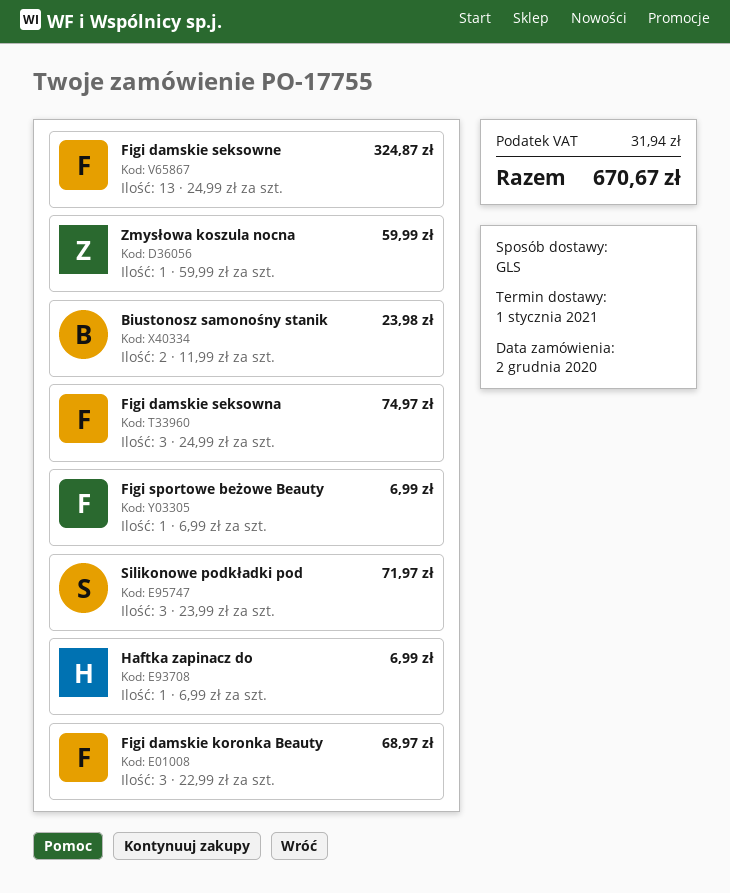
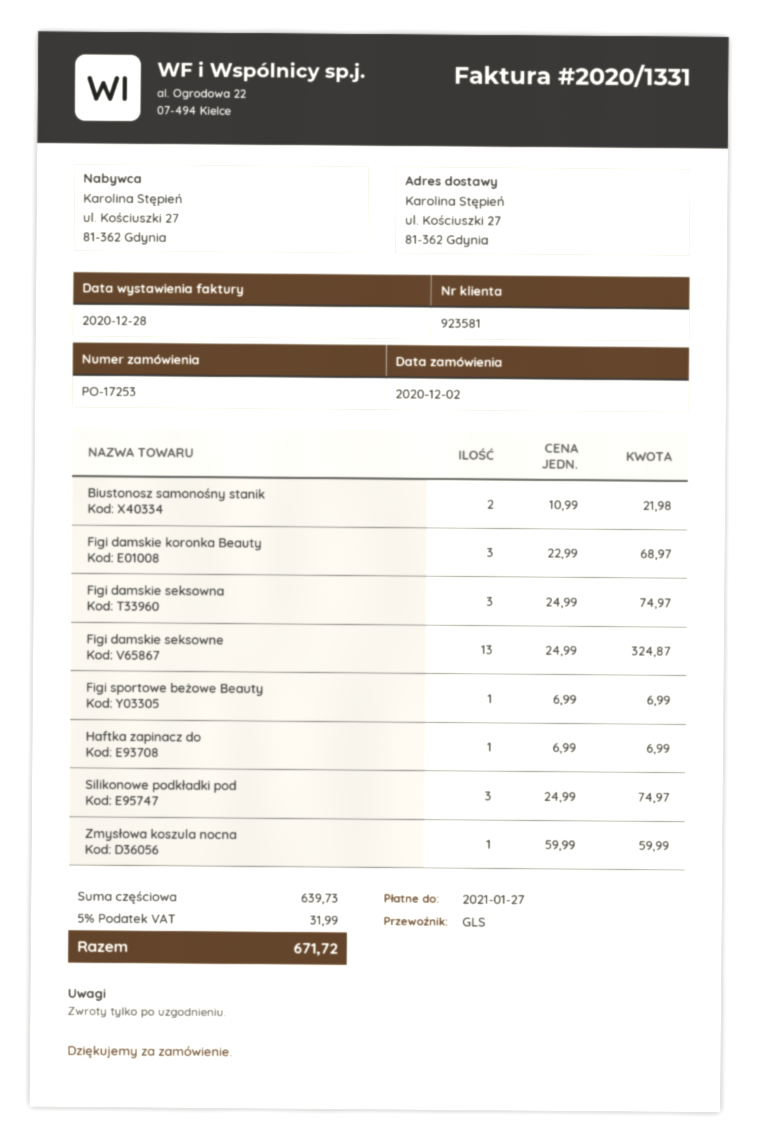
order number: PO-17755 -> PO-17253
Biustonosz samonośny stanik: 2 x 11.99 = 23.98 -> 2 x 10.99 = 21.98
Silikonowe podkładki pod: 3 x 23.99 = 71.97 -> 3 x 24.99 = 74.97
tax: 31.94 -> 31.99
total: 670.67 -> 671.72

